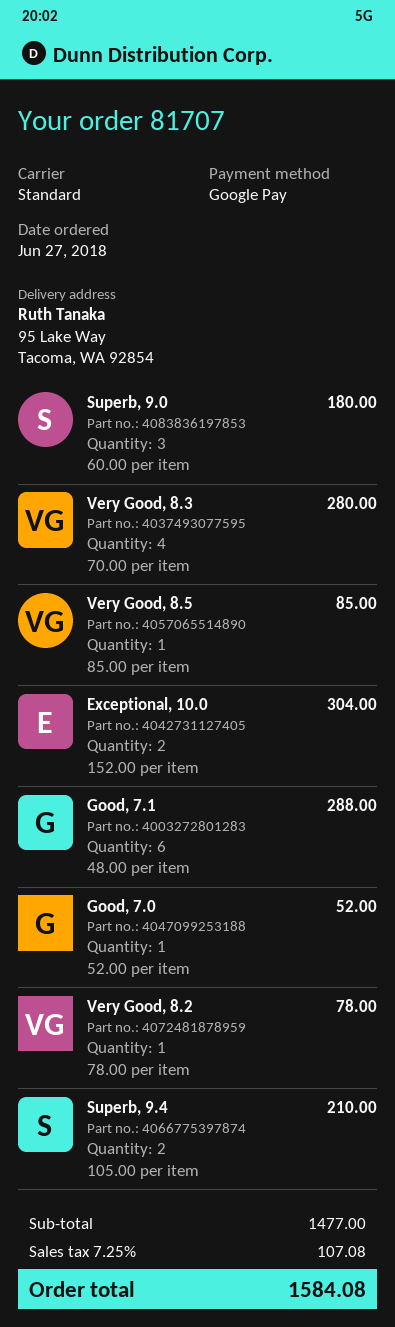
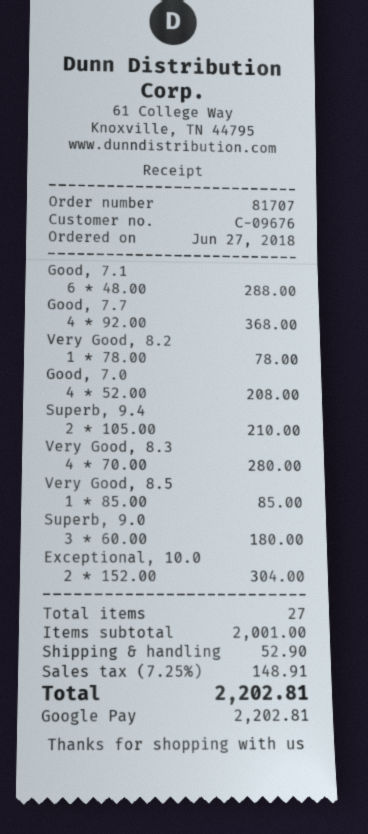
Good, 7.0: 1 x 52.00 = 52.00 -> 4 x 52.00 = 208.00
Good, 7.7: none -> 4 x 92.00 = 368.00
subtotal: 1477.00 -> 2001.00
shipping: none -> 52.90
tax: 7.25% = 107.08 -> 7.25% = 148.91
total: 1584.08 -> 2202.81

